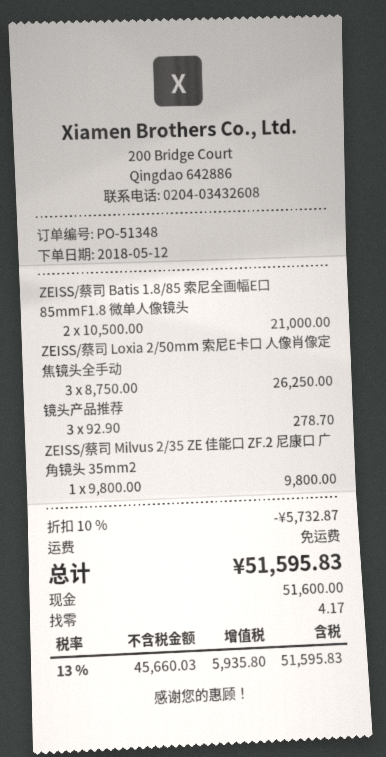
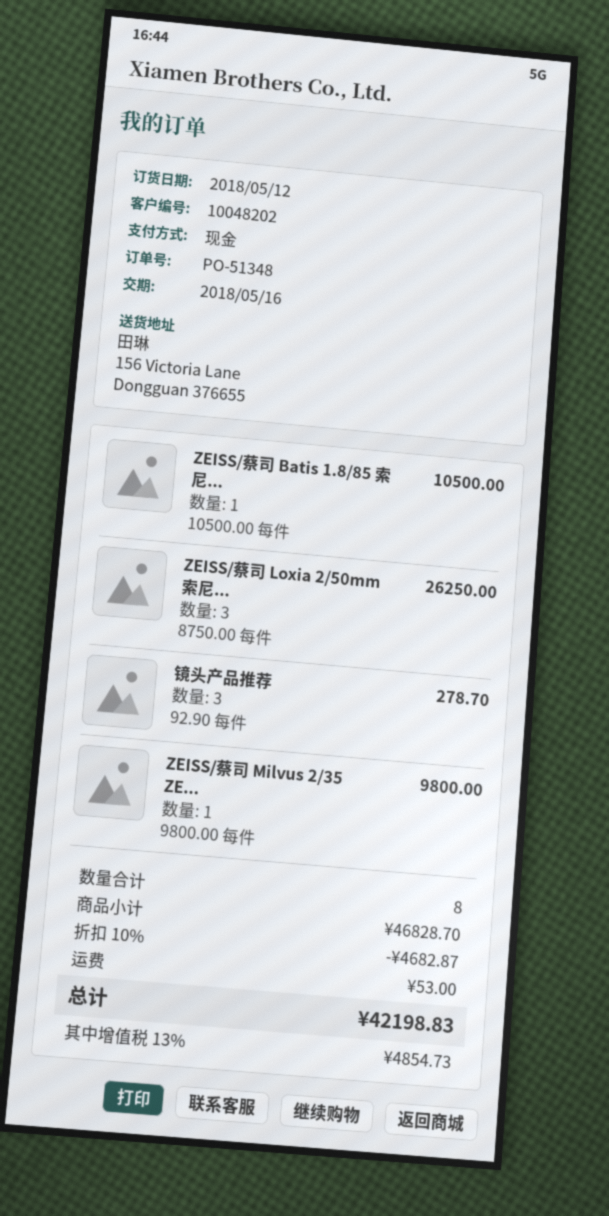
ZEISS/蔡司 Batis 1.8/85 索尼全画幅E口 85mmF1.8 微单人像镜头: 2 x 10500.00 = 21000.00 -> 1 x 10500.00 = 10500.00
discount: 10% = 5732.87 -> 10% = 4682.87
shipping: 0.00 -> 53.00
tax: 13% = 5935.80 -> 13% = 4854.73
total: 51595.83 -> 42198.83

